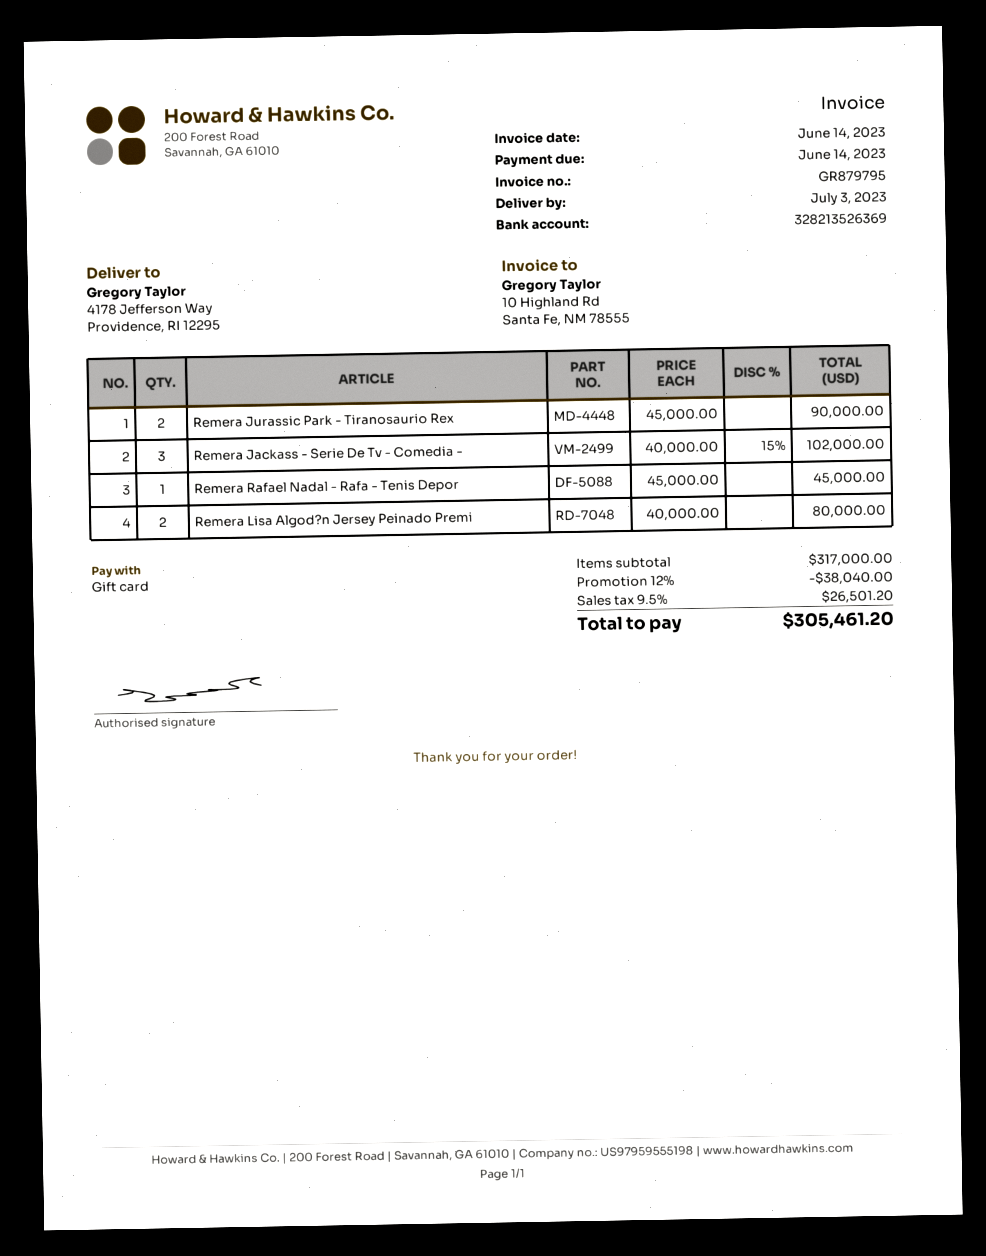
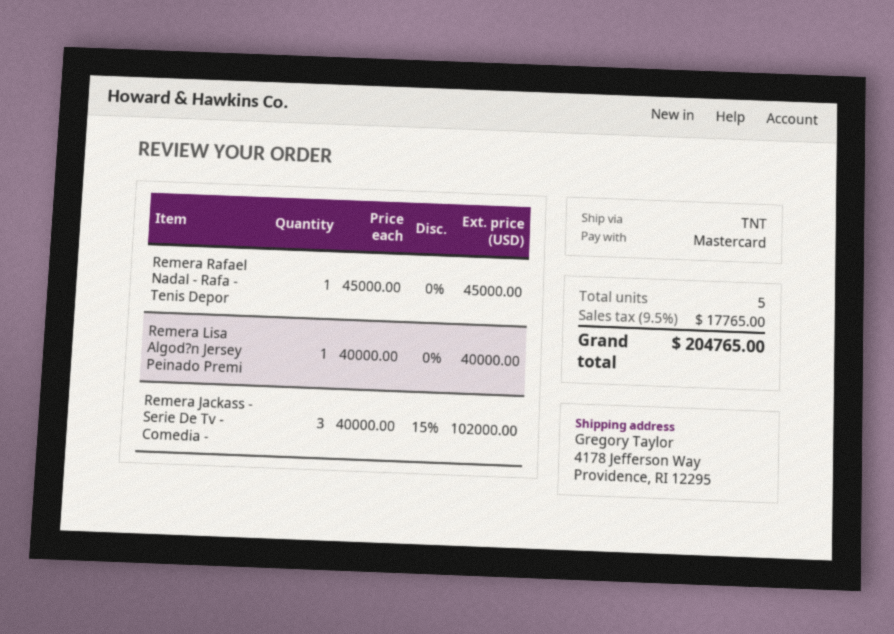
payment method: gift card -> Mastercard
Remera Jurassic Park - Tiranosaurio Rex: 2 x 45000.00 = 90000.00 -> none
Remera Lisa Algod?n Jersey Peinado Premi: 2 x 40000.00 = 80000.00 -> 1 x 40000.00 = 40000.00
discount: 12% = 38040.00 -> none
tax: 9.5% = 26501.20 -> 9.5% = 17765.00
total: 305461.20 -> 204765.00

